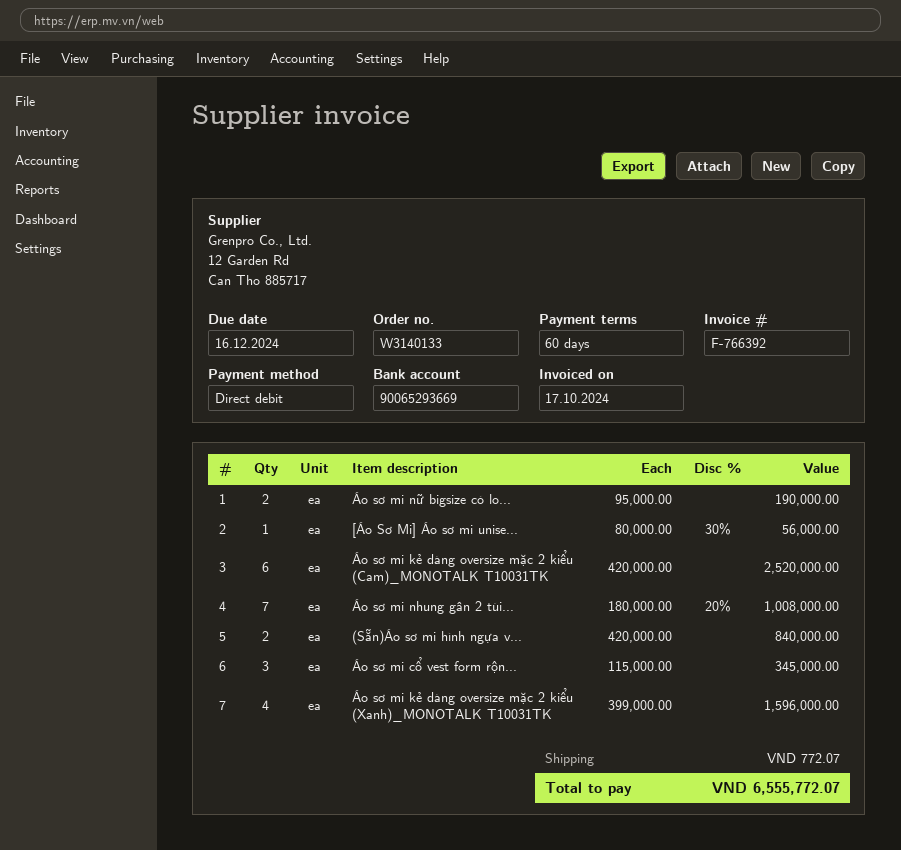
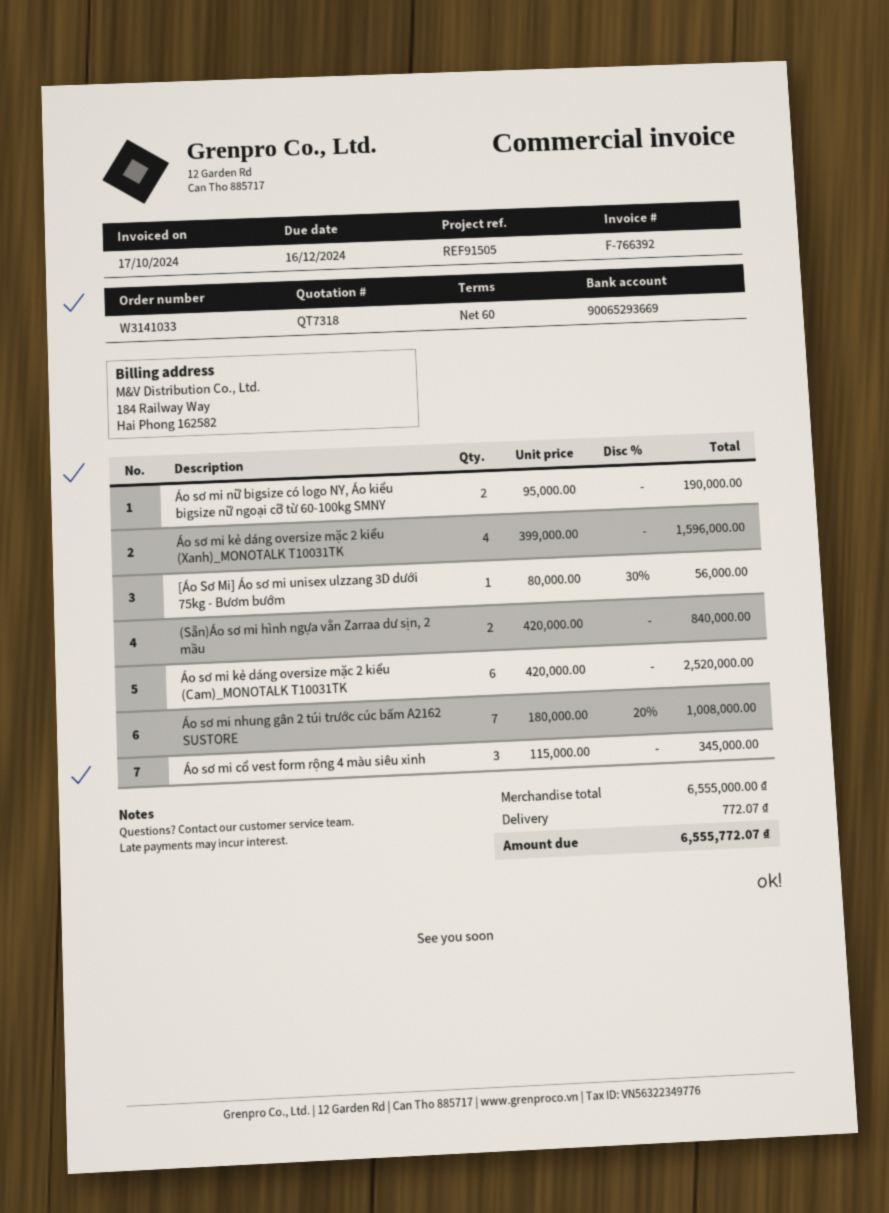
order number: W3140133 -> W3141033

